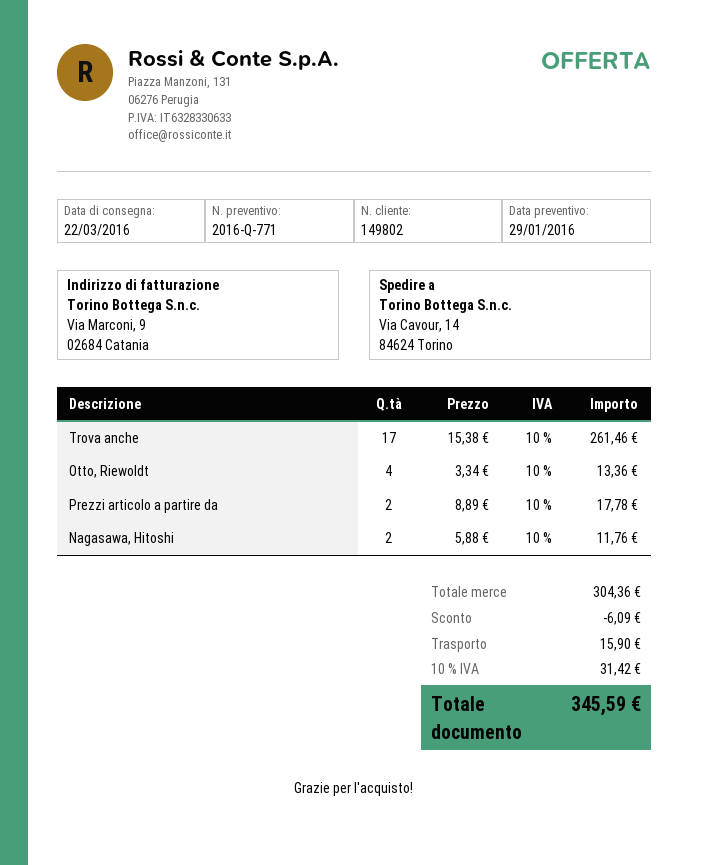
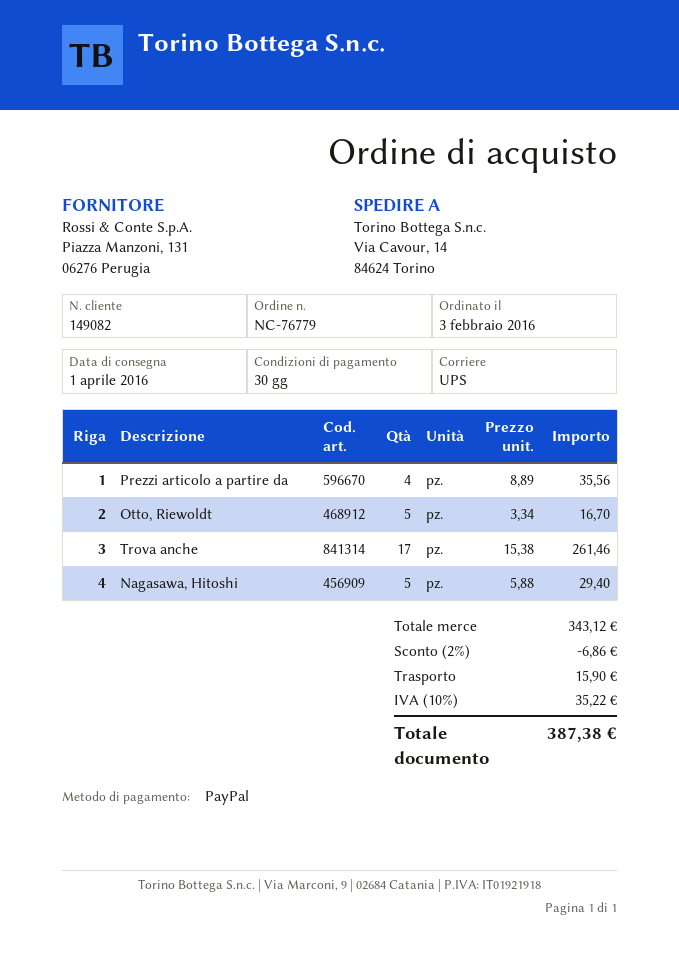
delivery date: 2016-03-22 -> 2016-04-01
customer number: 149802 -> 149082
Otto, Riewoldt: 4 x 3.34 = 13.36 -> 5 x 3.34 = 16.70
Prezzi articolo a partire da: 2 x 8.89 = 17.78 -> 4 x 8.89 = 35.56
Nagasawa, Hitoshi: 2 x 5.88 = 11.76 -> 5 x 5.88 = 29.40
subtotal: 304.36 -> 343.12
discount: 6.09 -> 6.86
tax: 10% = 31.42 -> 10% = 35.22
total: 345.59 -> 387.38

